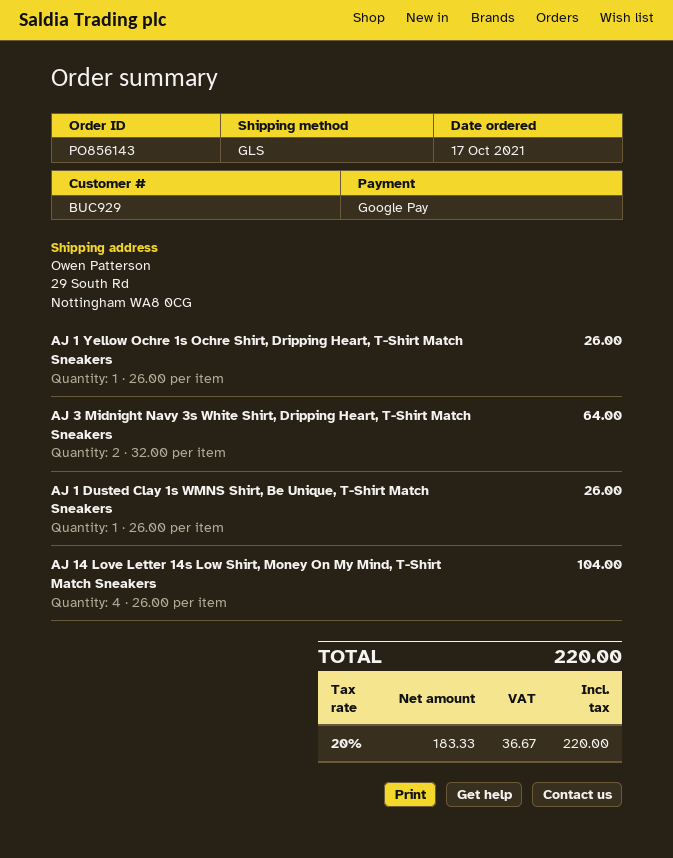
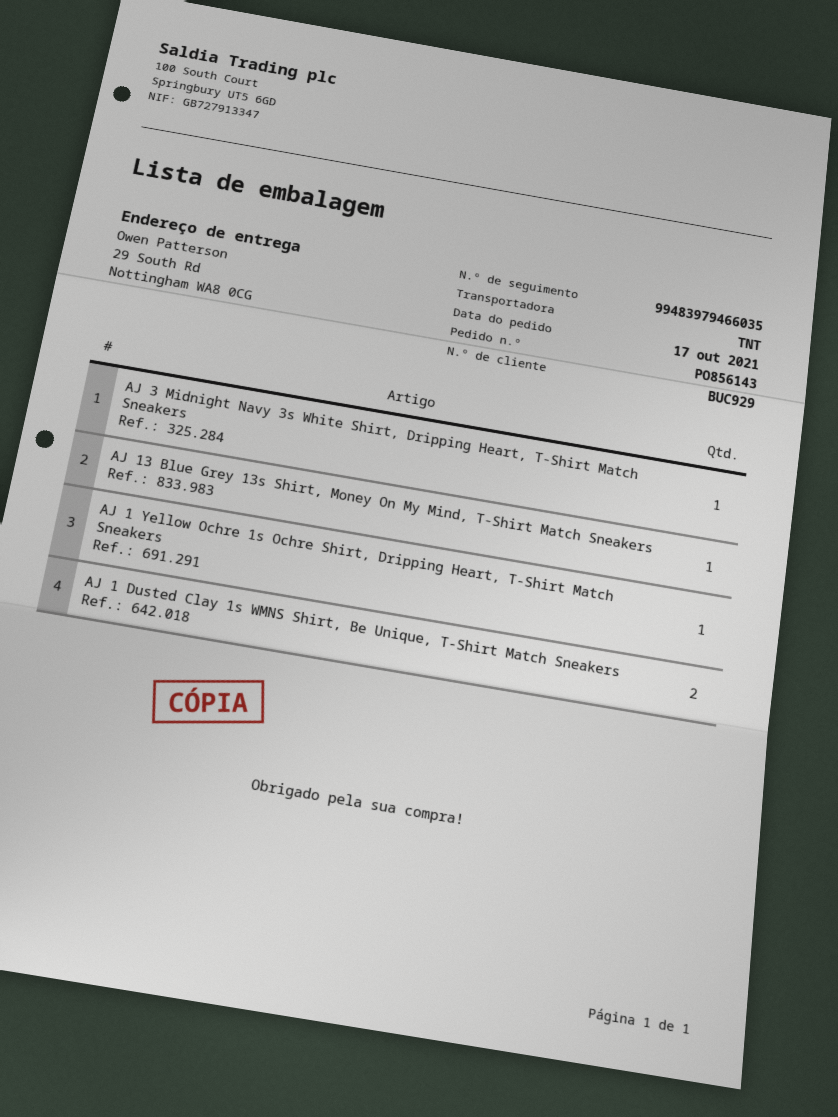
shipping method: GLS -> TNT
AJ 3 Midnight Navy 3s White Shirt, Dripping Heart, T-Shirt Match Sneakers: 2 -> 1
AJ 1 Dusted Clay 1s WMNS Shirt, Be Unique, T-Shirt Match Sneakers: 1 -> 2
AJ 14 Love Letter 14s Low Shirt, Money On My Mind, T-Shirt Match Sneakers: 4 -> none
AJ 13 Blue Grey 13s Shirt, Money On My Mind, T-Shirt Match Sneakers: none -> 1

